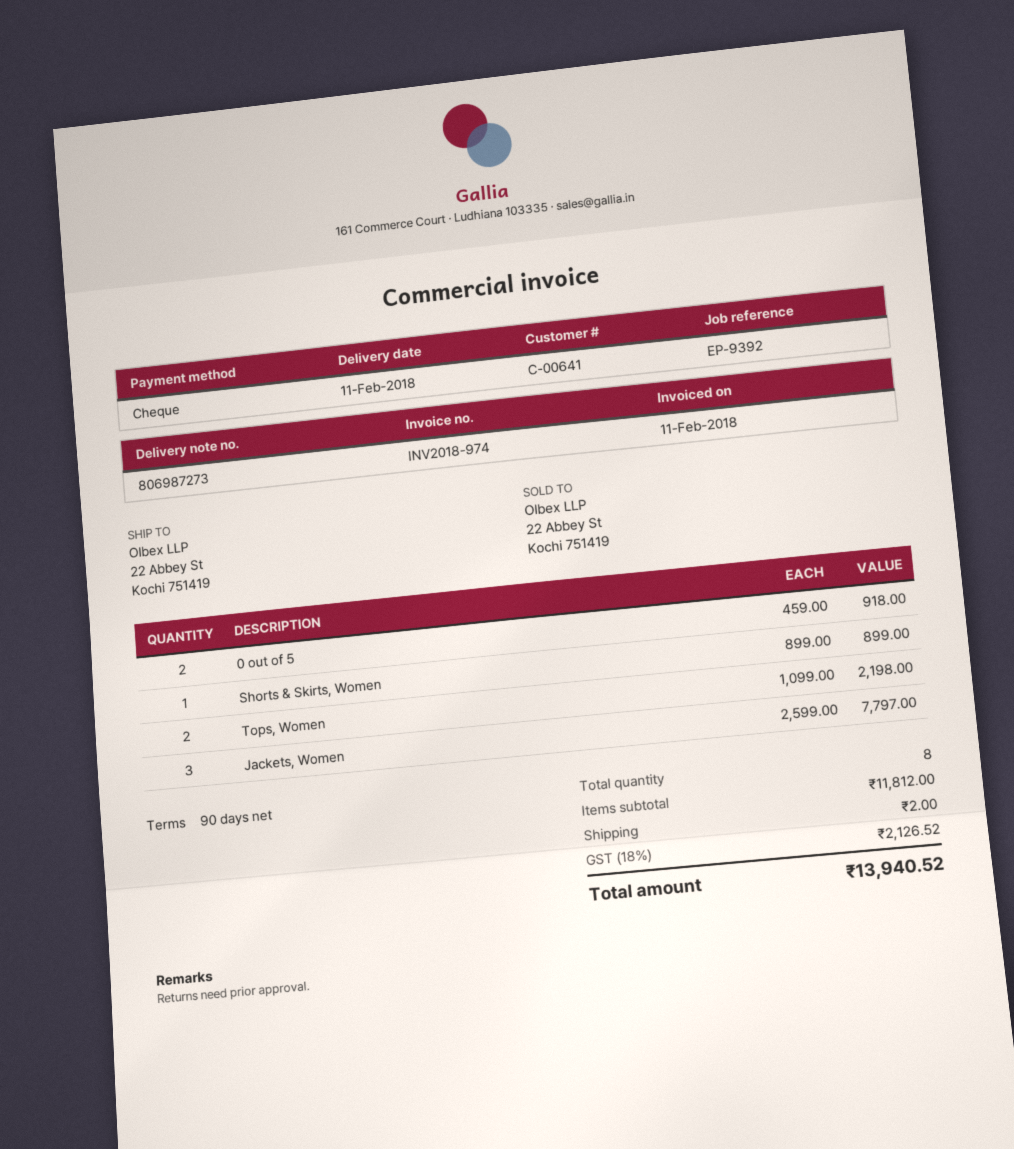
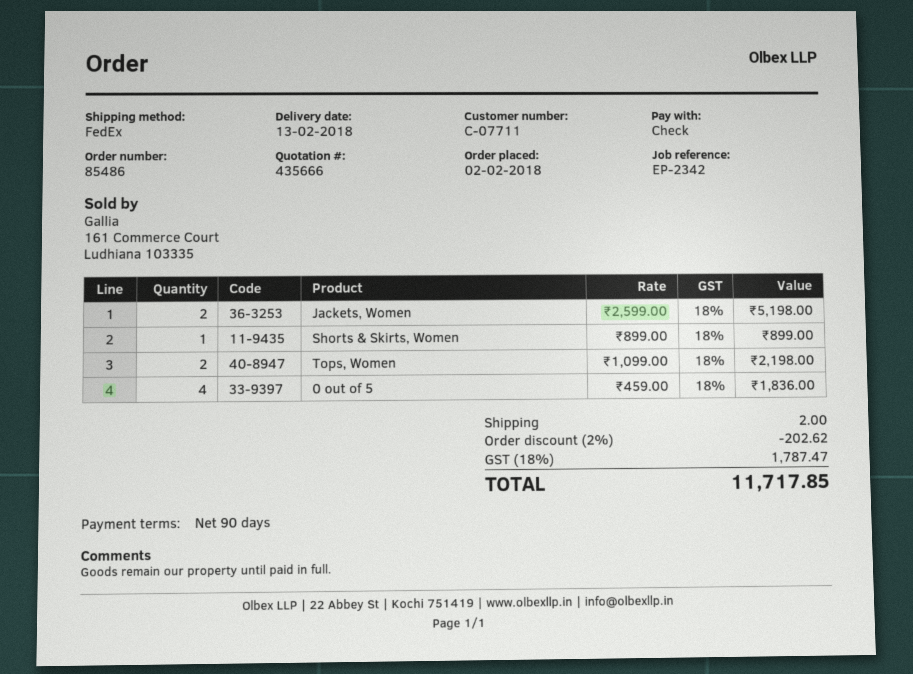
delivery date: 2018-02-11 -> 2018-02-13
customer number: C-00641 -> C-07711
reference: EP-9392 -> EP-2342
0 out of 5: 2 x 459.00 = 918.00 -> 4 x 459.00 = 1836.00
Jackets, Women: 3 x 2599.00 = 7797.00 -> 2 x 2599.00 = 5198.00
discount: none -> 2% = 202.62
tax: 18% = 2126.52 -> 18% = 1787.47
total: 13940.52 -> 11717.85

